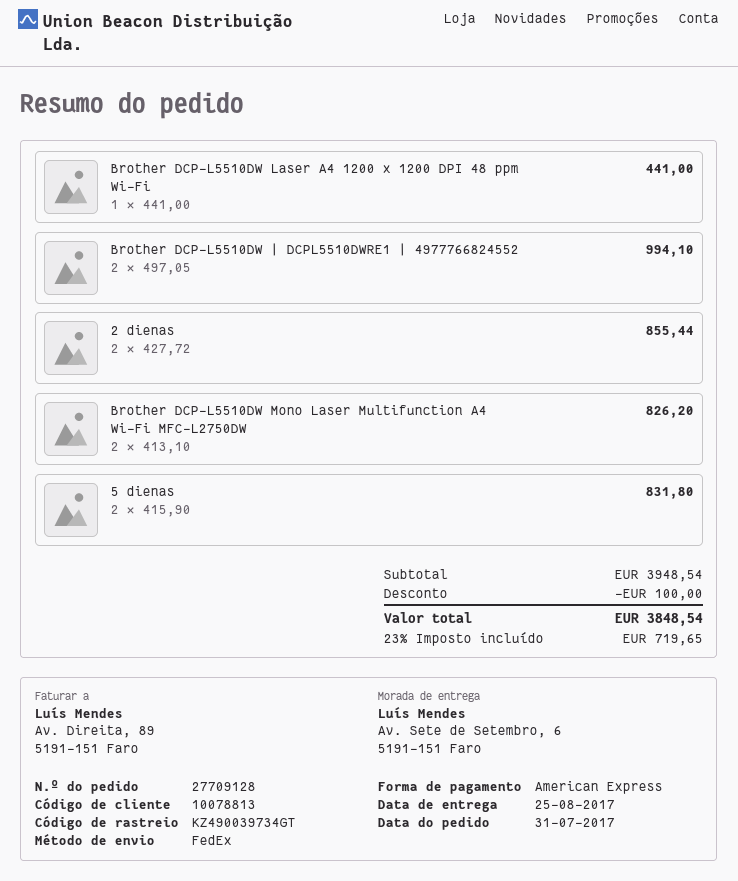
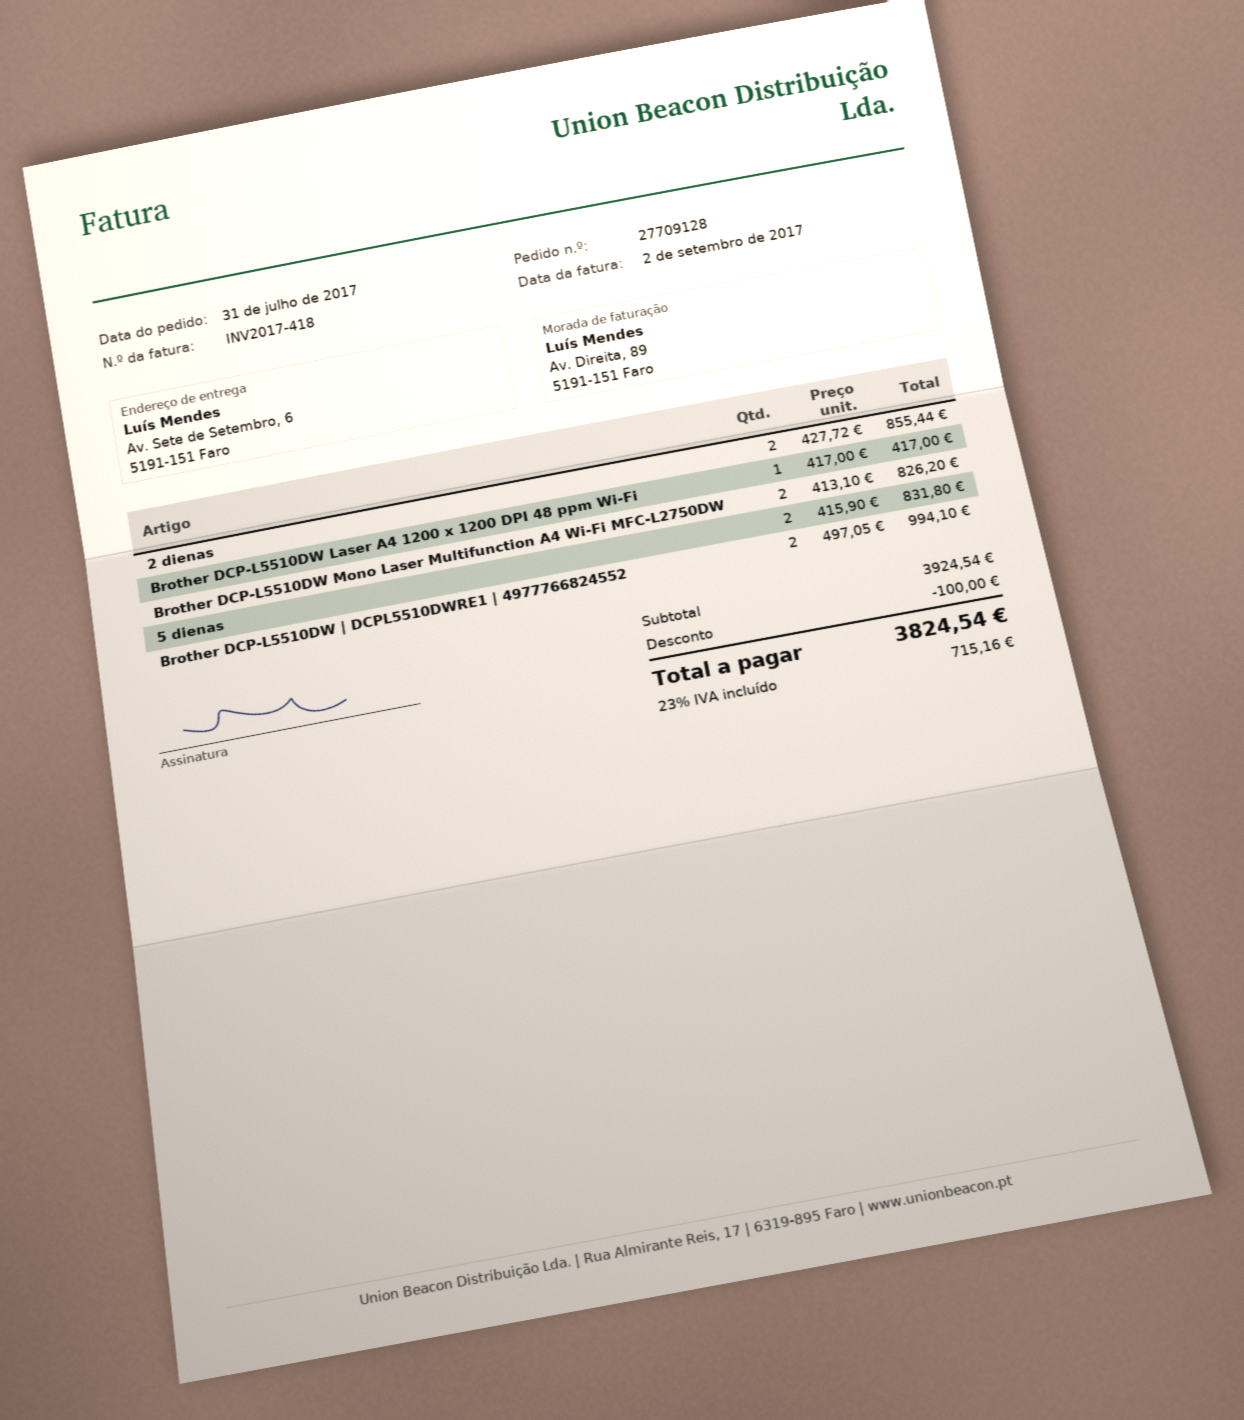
Brother DCP-L5510DW Laser A4 1200 x 1200 DPI 48 ppm Wi-Fi: 1 x 441.00 = 441.00 -> 1 x 417.00 = 417.00
subtotal: 3948.54 -> 3924.54
tax: 23% = 719.65 -> 23% = 715.16
total: 3848.54 -> 3824.54

